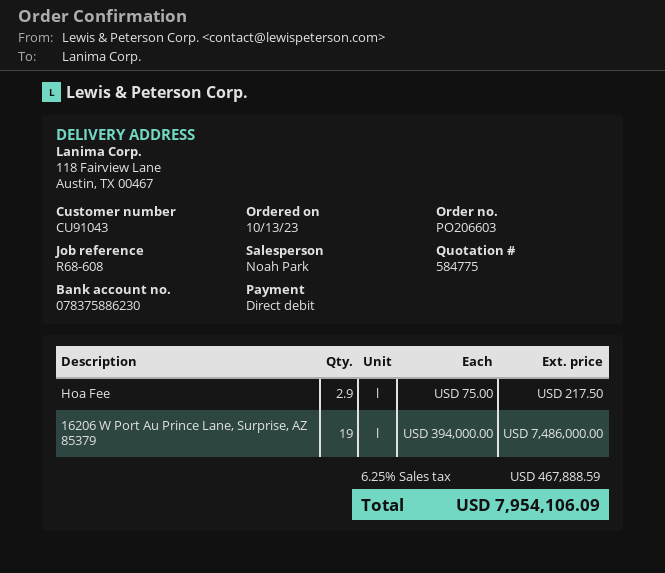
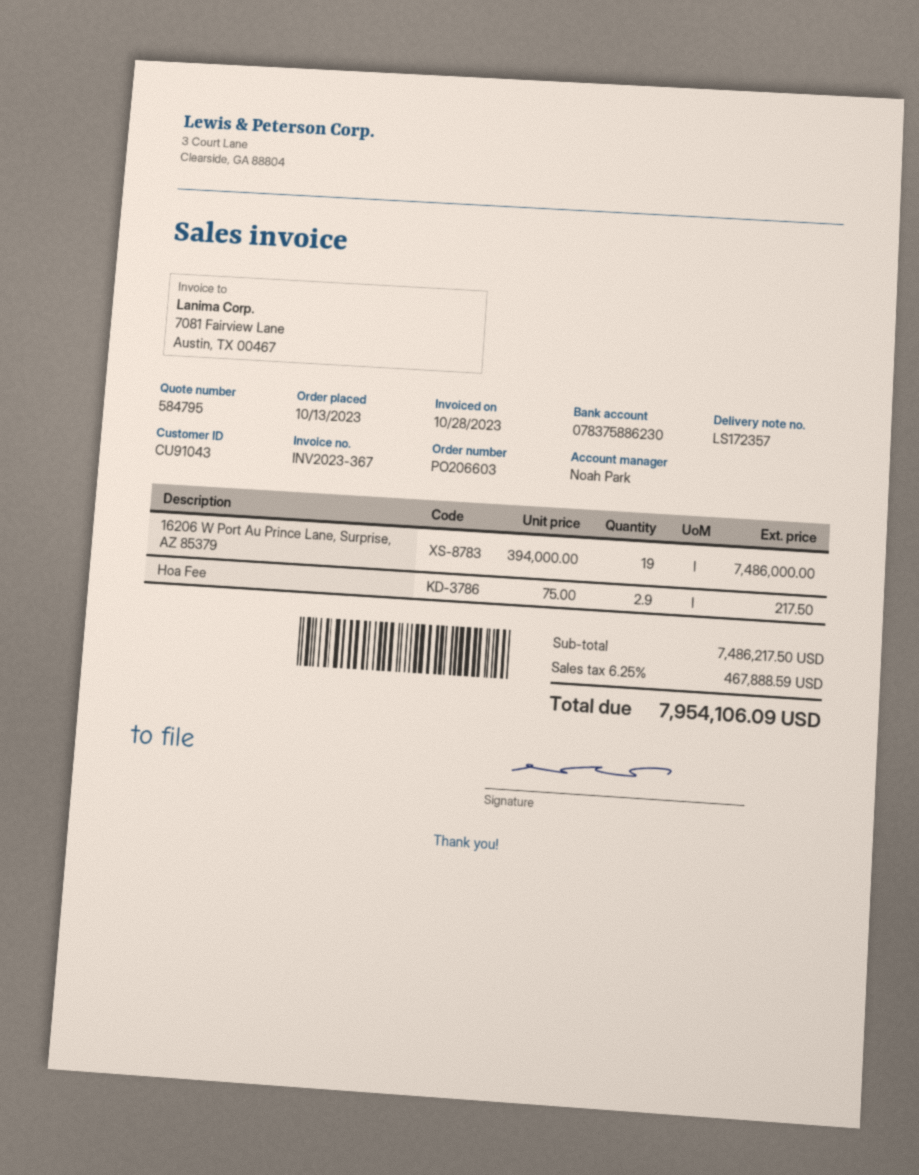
quote number: 584775 -> 584795

